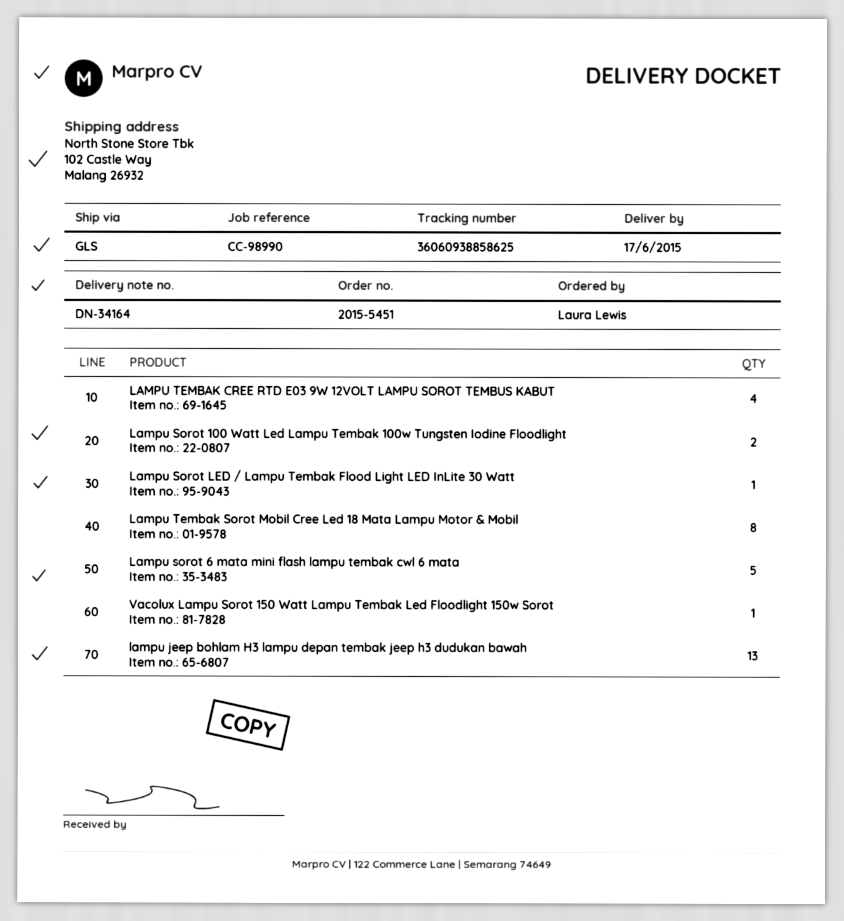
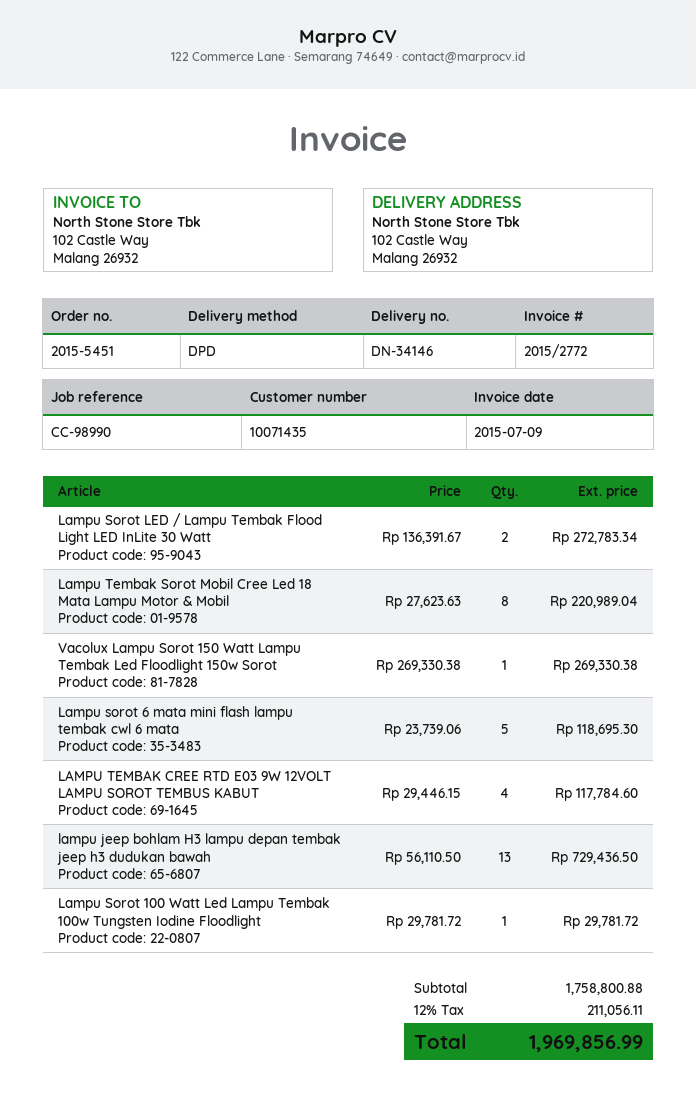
delivery note number: DN-34164 -> DN-34146
shipping method: GLS -> DPD
Lampu Sorot 100 Watt Led Lampu Tembak 100w Tungsten Iodine Floodlight: 2 -> 1
Lampu Sorot LED / Lampu Tembak Flood Light LED InLite 30 Watt: 1 -> 2

